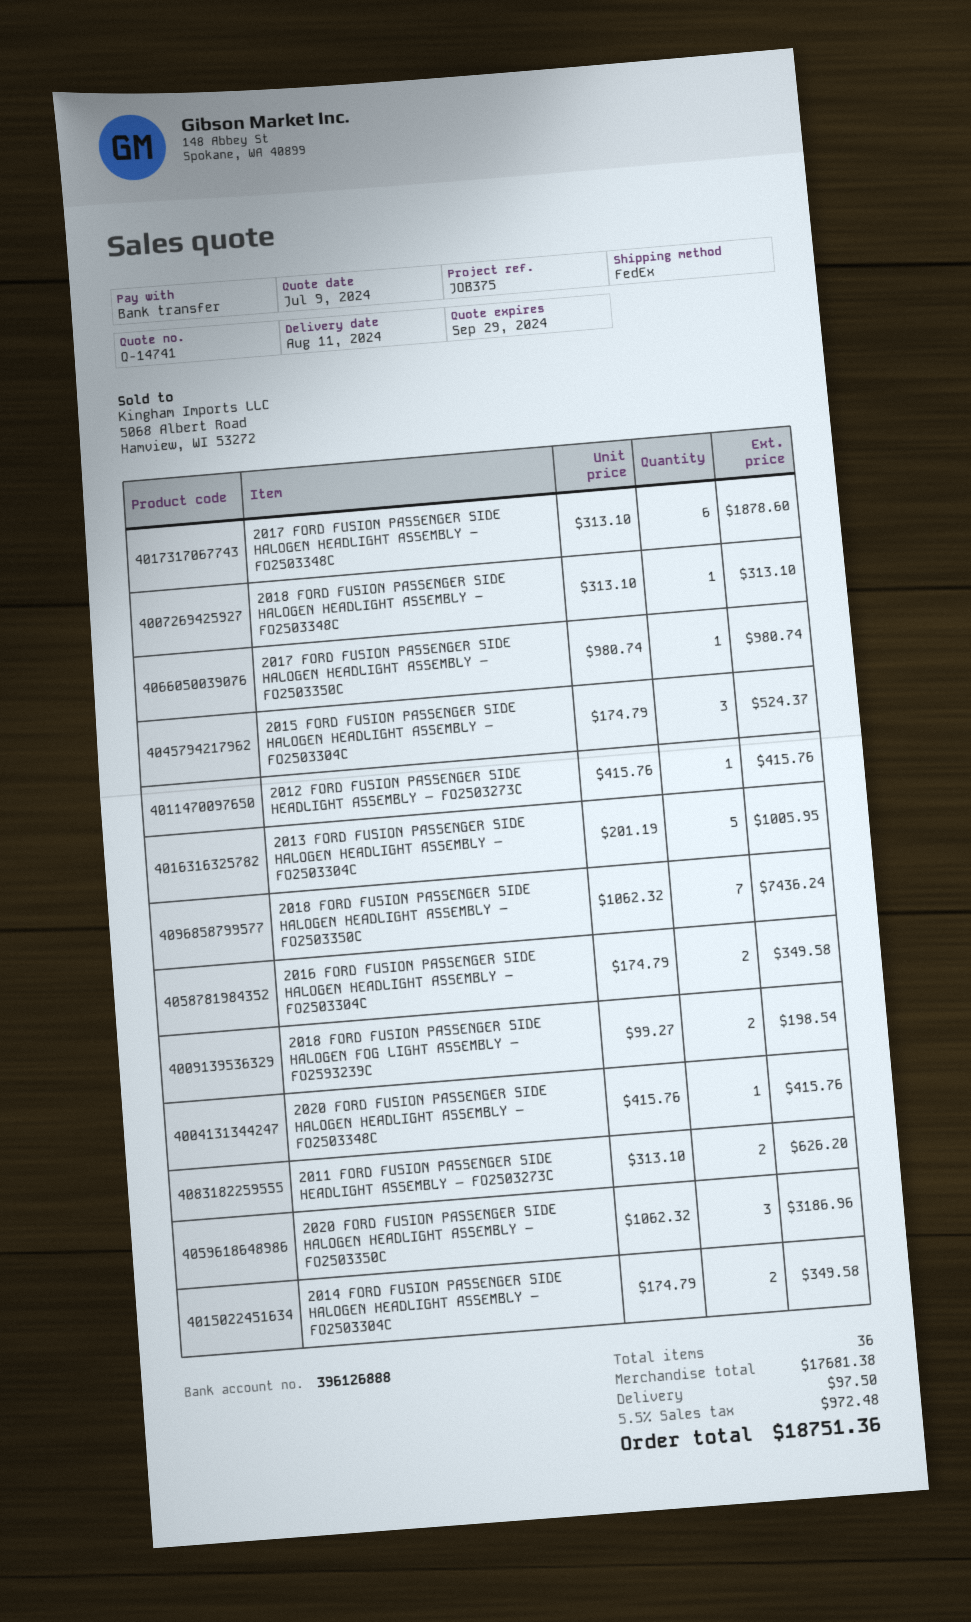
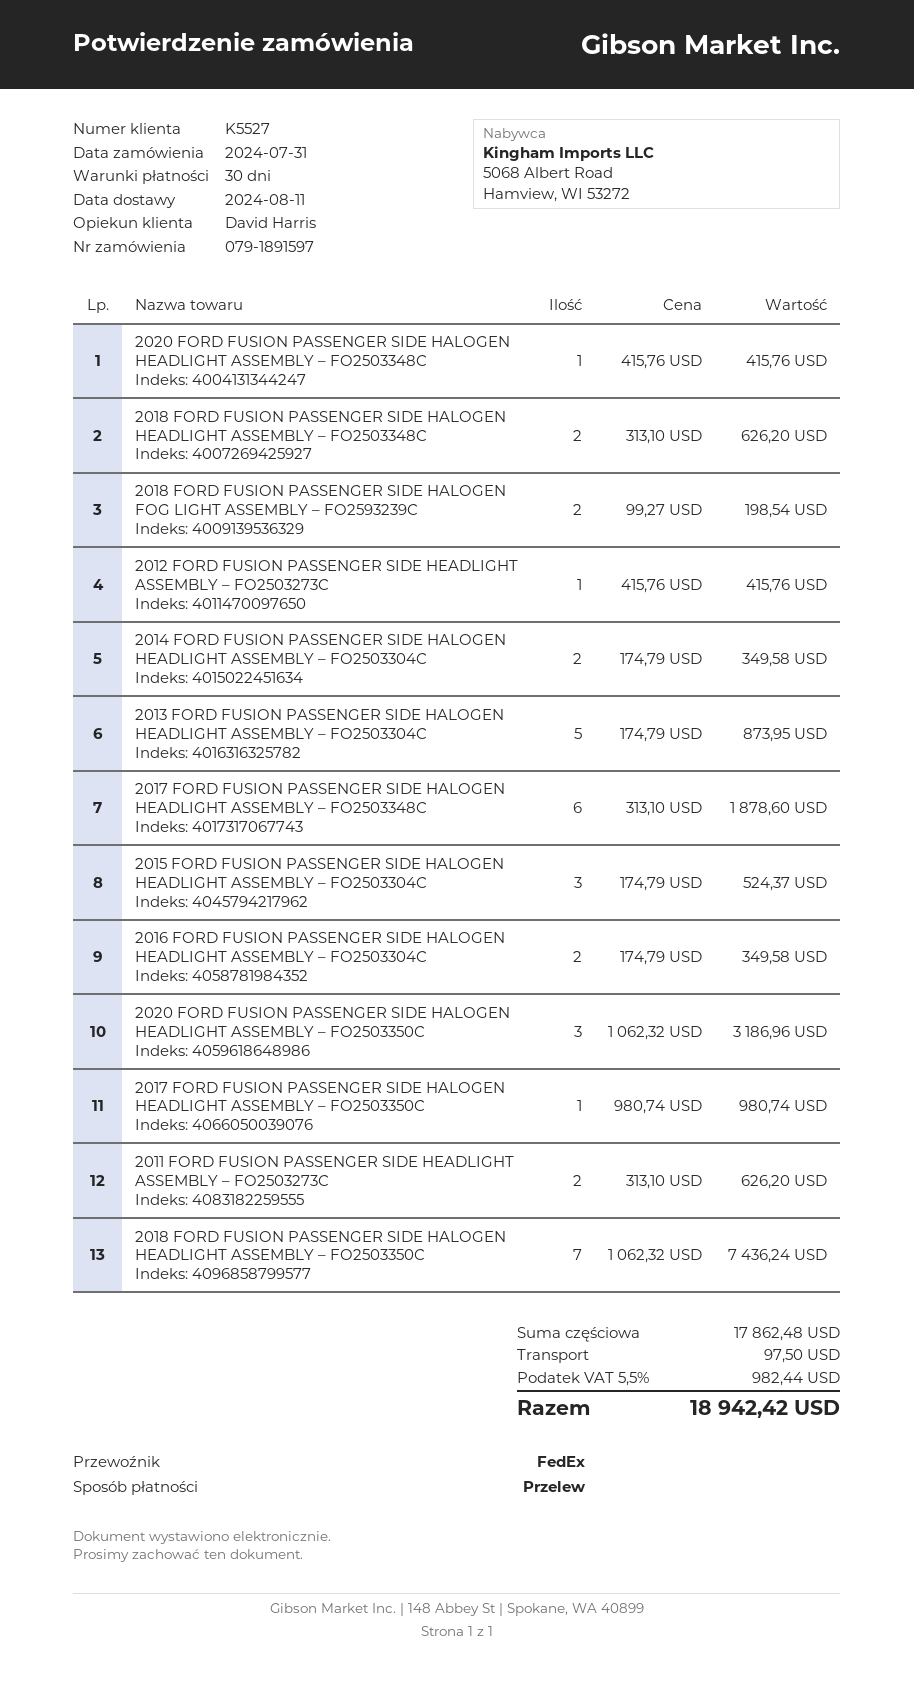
2018 FORD FUSION PASSENGER SIDE HALOGEN HEADLIGHT ASSEMBLY – FO2503348C: 1 x 313.10 = 313.10 -> 2 x 313.10 = 626.20
2013 FORD FUSION PASSENGER SIDE HALOGEN HEADLIGHT ASSEMBLY – FO2503304C: 5 x 201.19 = 1005.95 -> 5 x 174.79 = 873.95
subtotal: 17681.38 -> 17862.48
tax: 5.5% = 972.48 -> 5.5% = 982.44
total: 18751.36 -> 18942.42

